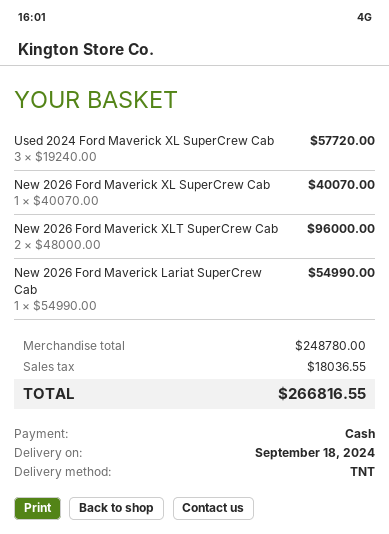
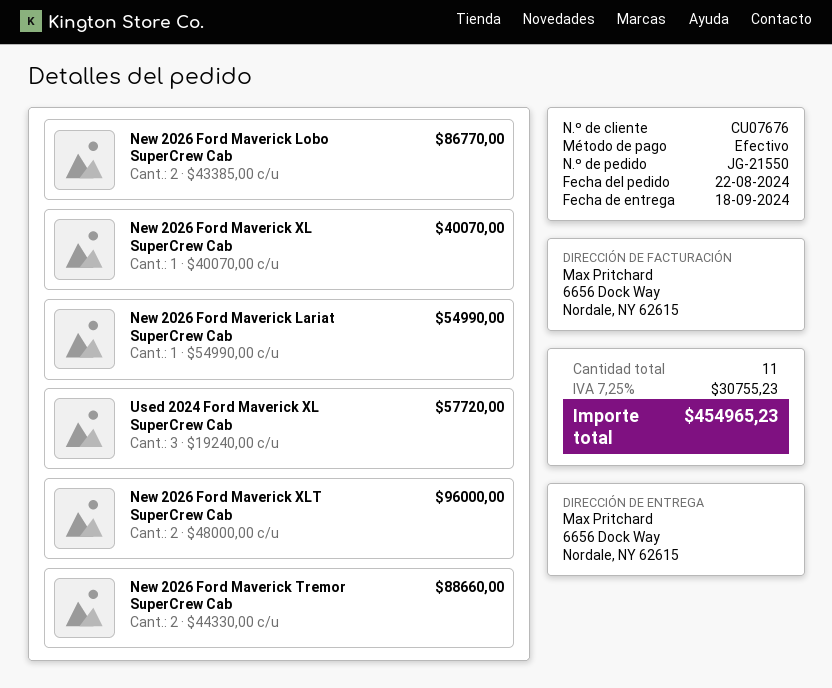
New 2026 Ford Maverick Lobo SuperCrew Cab: none -> 2 x 43385.00 = 86770.00
New 2026 Ford Maverick Tremor SuperCrew Cab: none -> 2 x 44330.00 = 88660.00
tax: 18036.55 -> 30755.23
total: 266816.55 -> 454965.23

